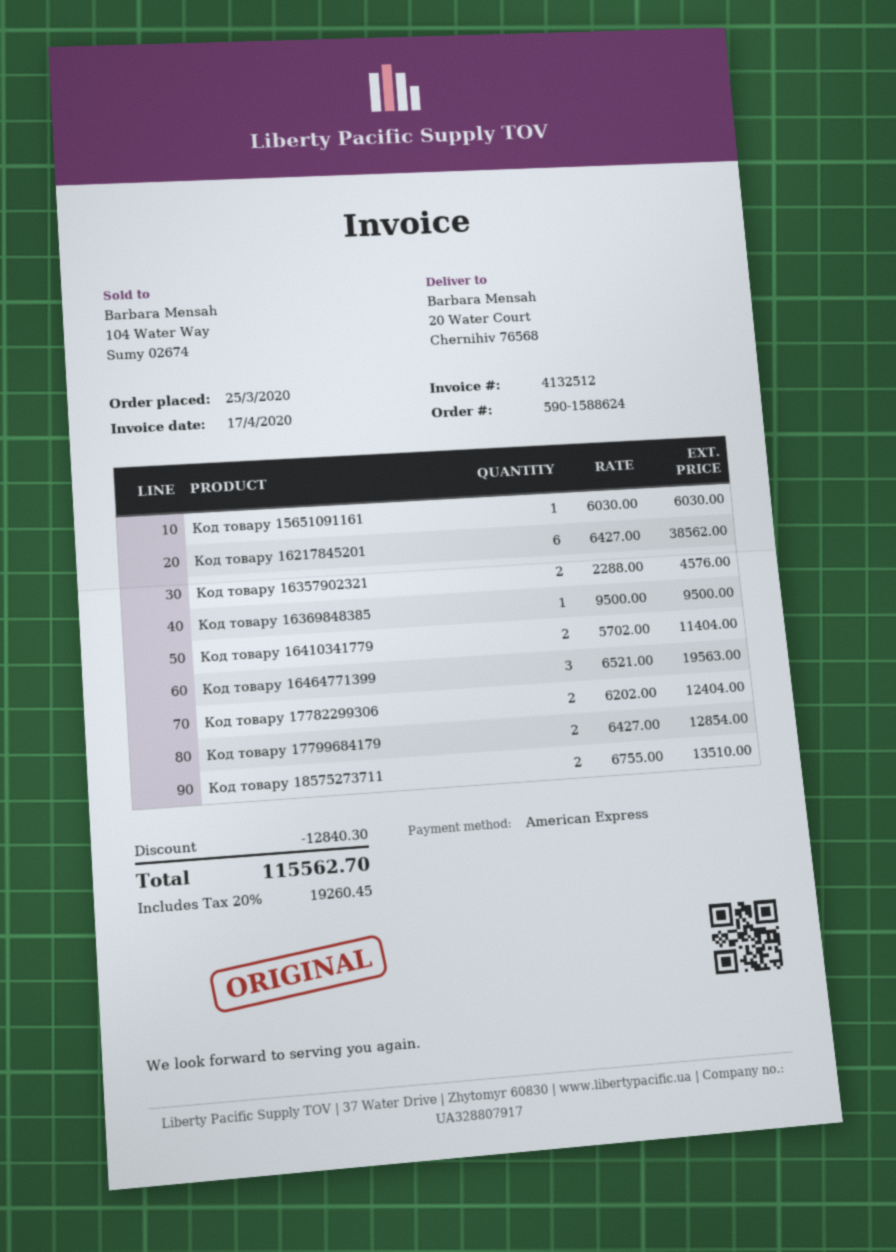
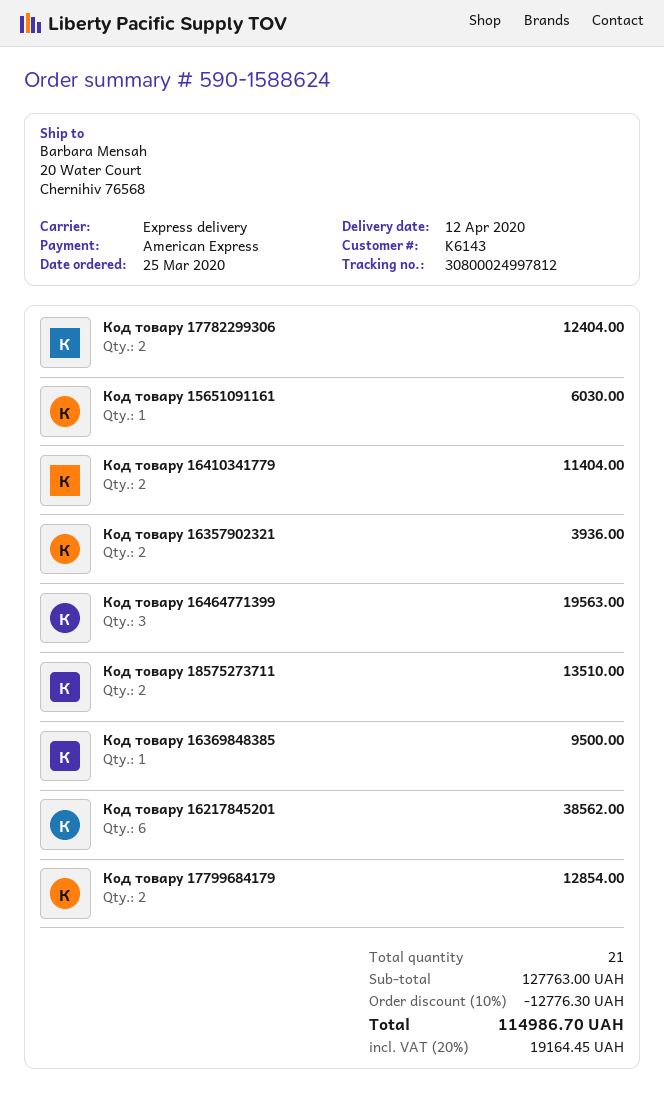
Код товару 16357902321: 2 for 4576.00 -> 2 for 3936.00
discount: 12840.30 -> 12776.30
tax: 20% = 19260.45 -> 20% = 19164.45
total: 115562.70 -> 114986.70

